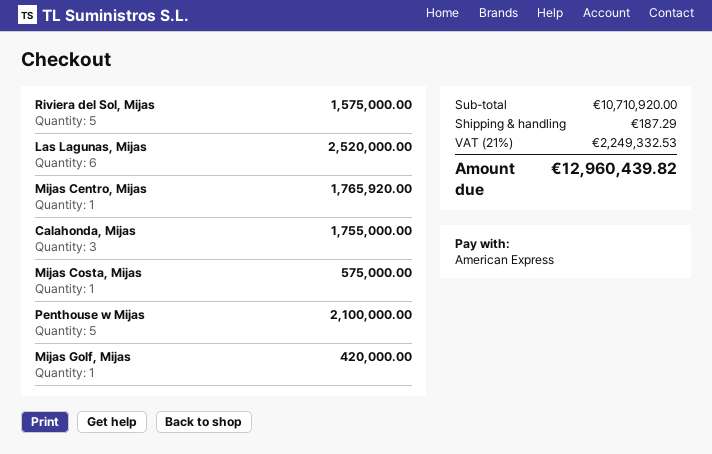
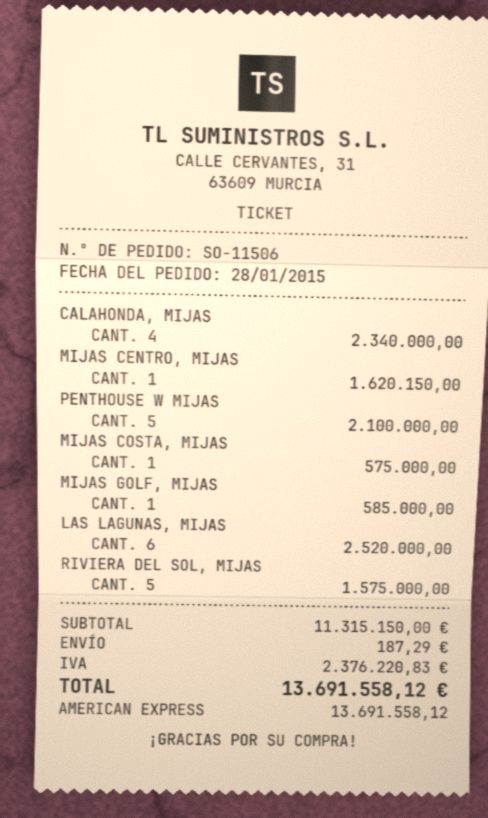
Mijas Centro, Mijas: 1 for 1765920.00 -> 1 for 1620150.00
Calahonda, Mijas: 3 for 1755000.00 -> 4 for 2340000.00
Mijas Golf, Mijas: 1 for 420000.00 -> 1 for 585000.00
subtotal: 10710920.00 -> 11315150.00
tax: 2249332.53 -> 2376220.83
total: 12960439.82 -> 13691558.12

